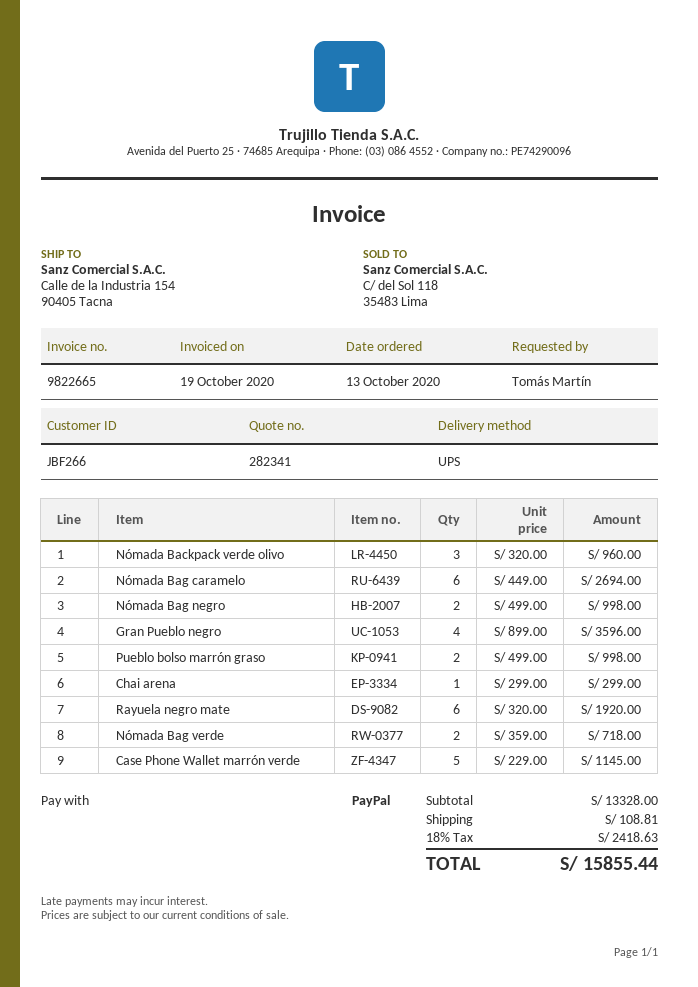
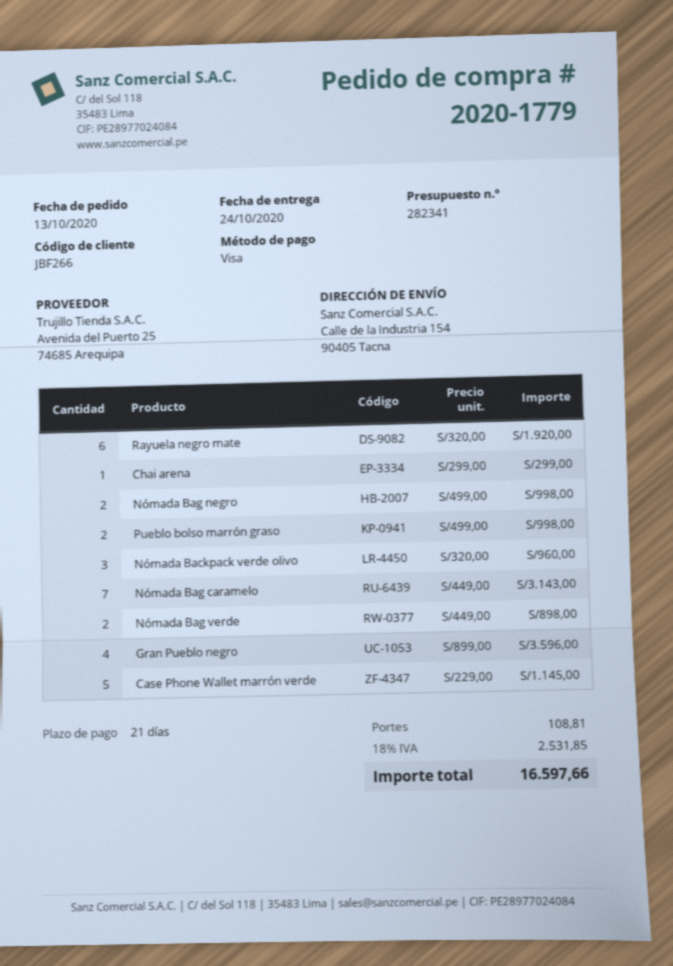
payment method: PayPal -> Visa
Nómada Bag caramelo: 6 x 449.00 = 2694.00 -> 7 x 449.00 = 3143.00
Nómada Bag verde: 2 x 359.00 = 718.00 -> 2 x 449.00 = 898.00
tax: 18% = 2418.63 -> 18% = 2531.85
total: 15855.44 -> 16597.66

